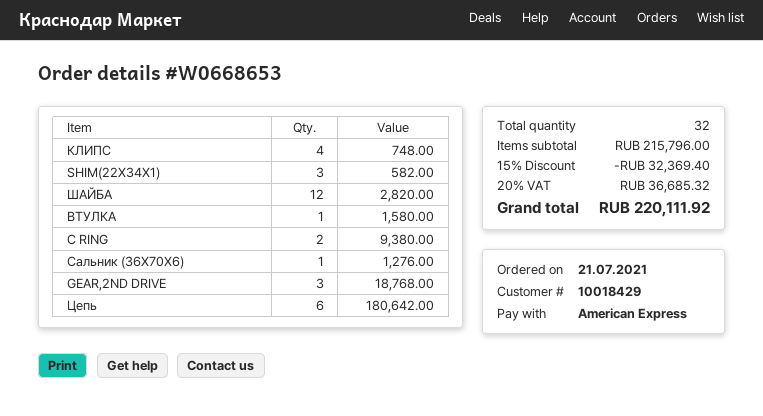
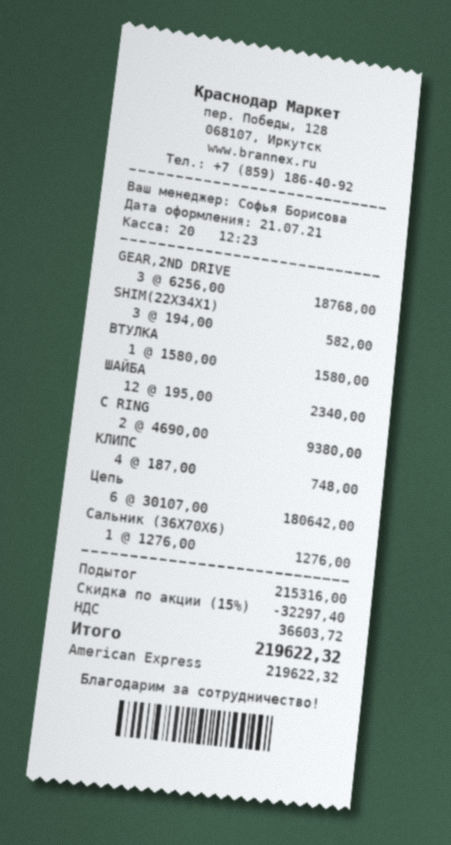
ШАЙБА: 12 for 2820.00 -> 12 for 2340.00
subtotal: 215796.00 -> 215316.00
discount: 15% = 32369.40 -> 15% = 32297.40
tax: 36685.32 -> 36603.72
total: 220111.92 -> 219622.32

